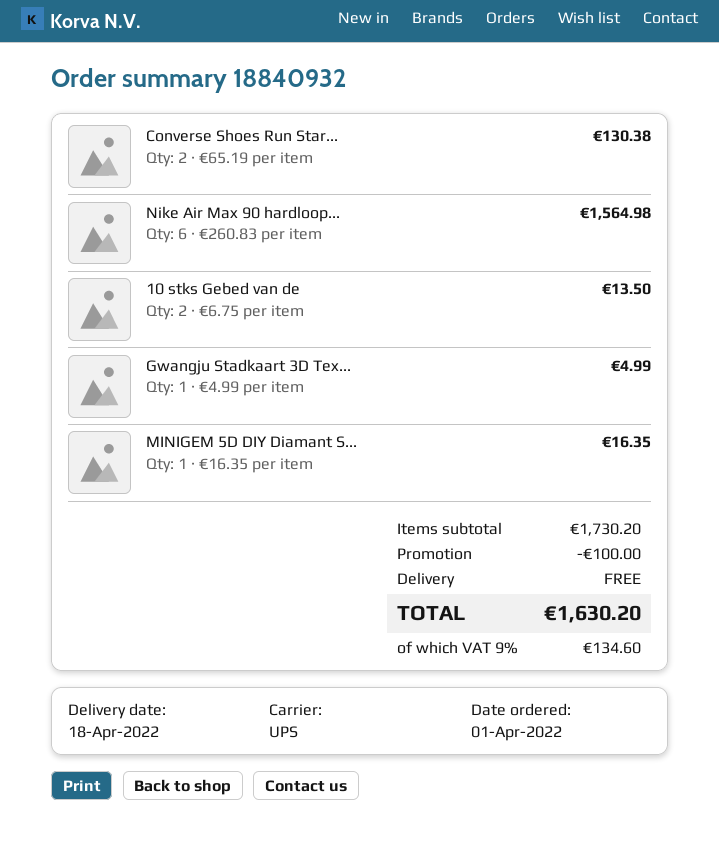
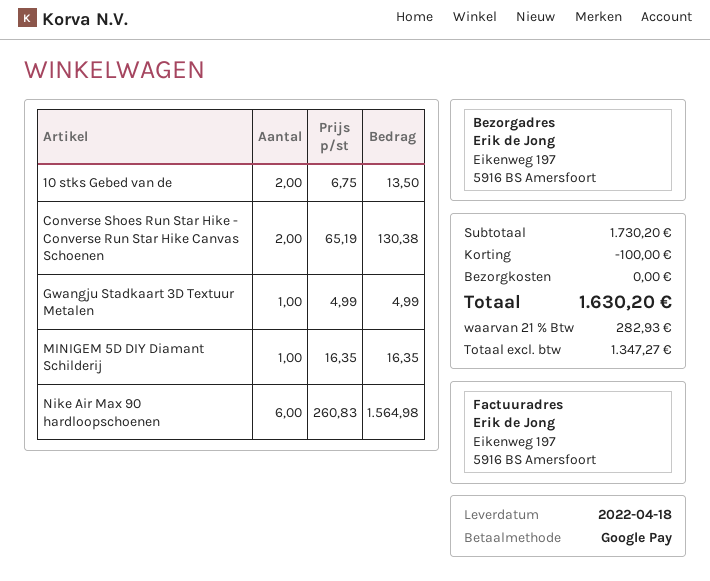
tax: 9% = 134.60 -> 21% = 282.93

